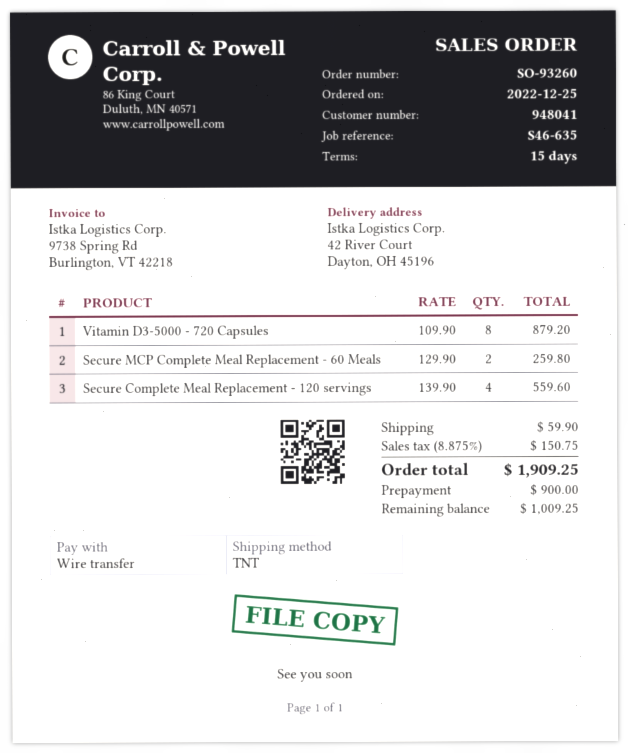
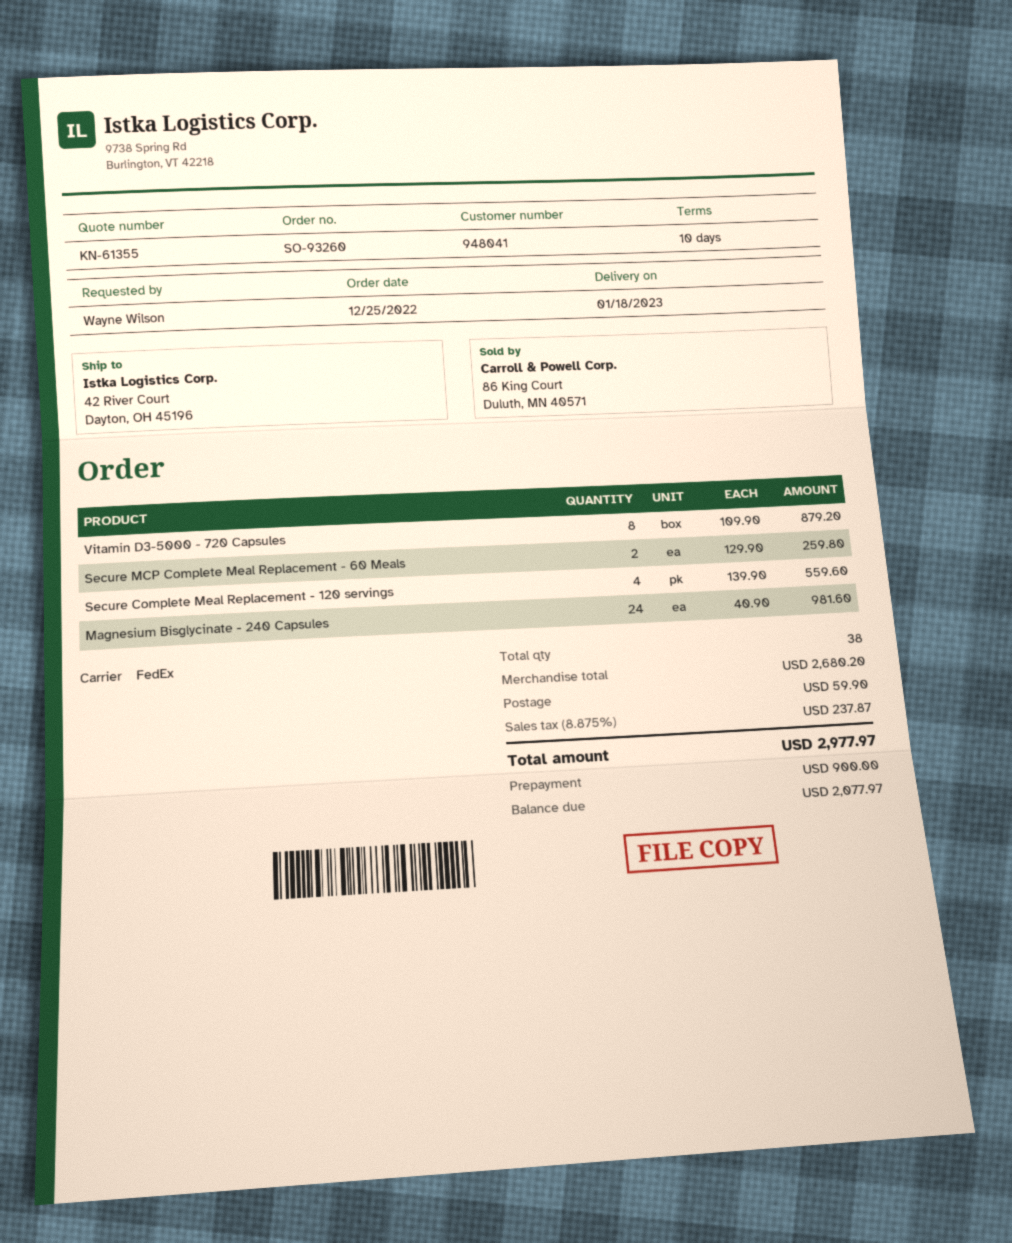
payment terms: 15 days -> 10 days
shipping method: TNT -> FedEx
Magnesium Bisglycinate - 240 Capsules: none -> 24 x 40.90 = 981.60
tax: 8.875% = 150.75 -> 8.875% = 237.87
total: 1909.25 -> 2977.97
balance: 1009.25 -> 2077.97

